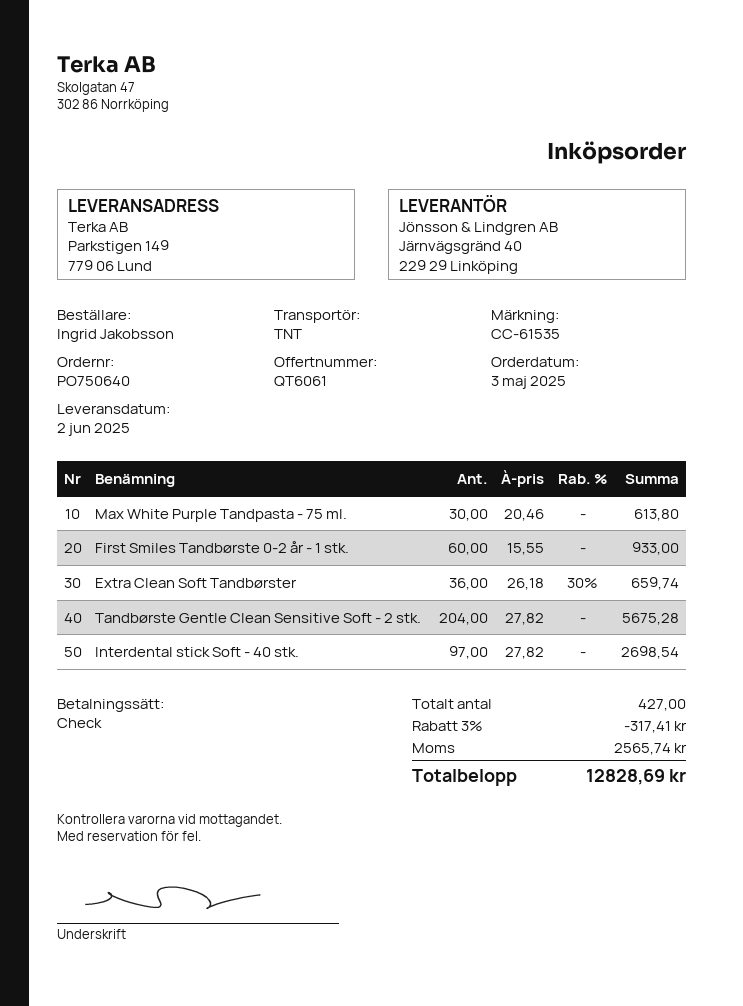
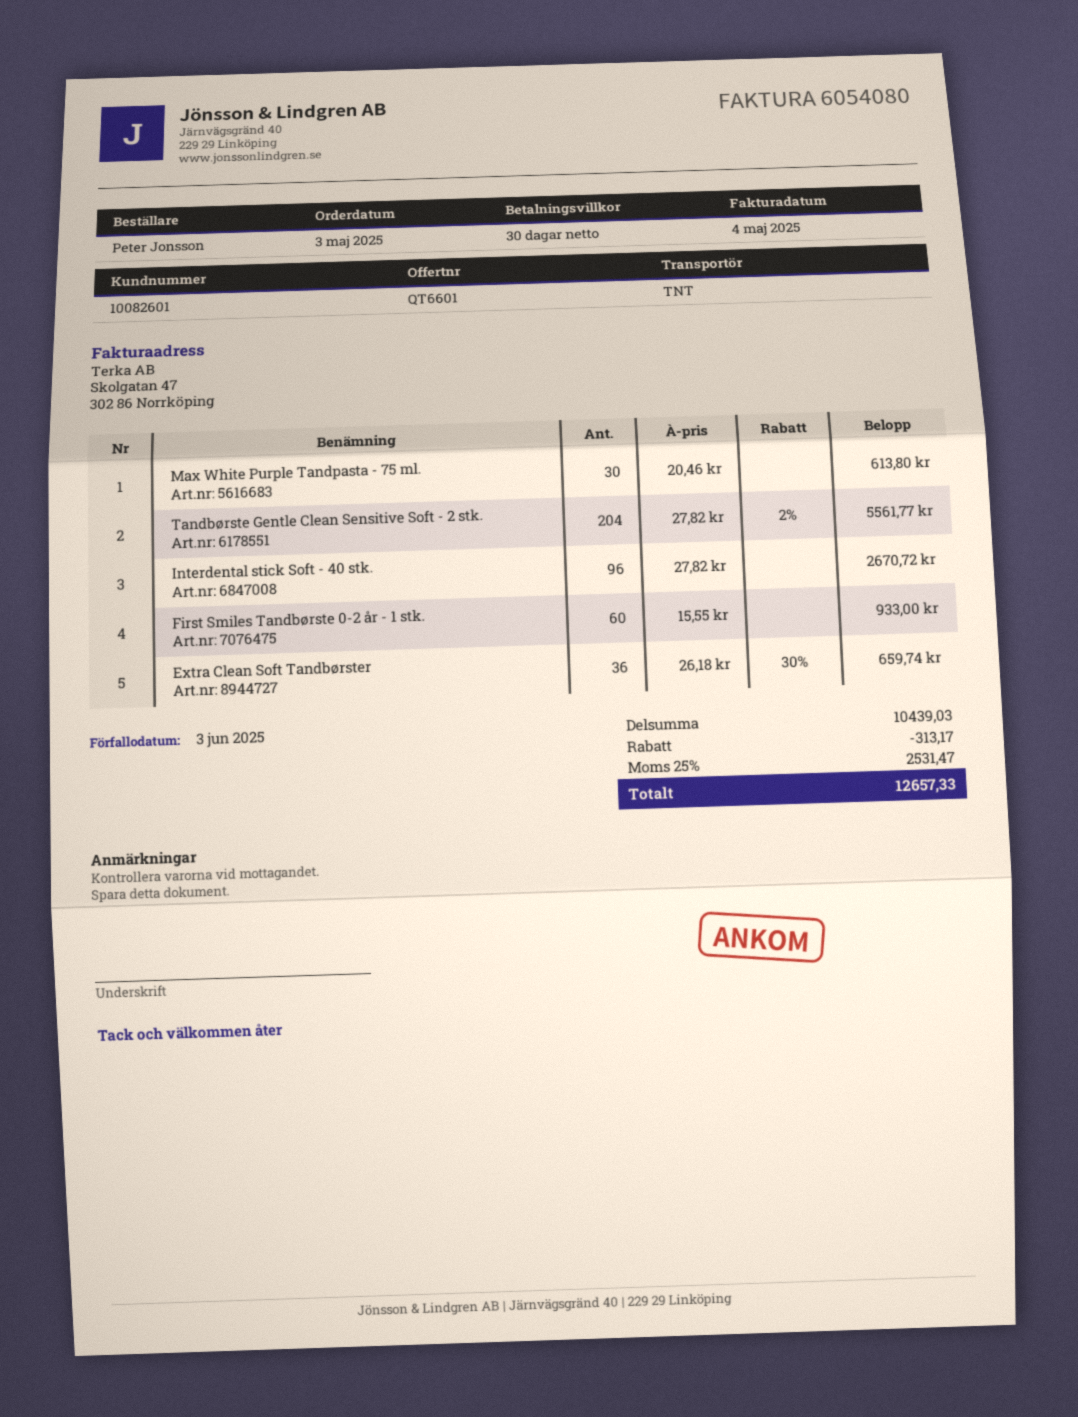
quote number: QT6061 -> QT6601
ordered by: Ingrid Jakobsson -> Peter Jonsson
Tandbørste Gentle Clean Sensitive Soft - 2 stk.: 204 x 27.82 = 5675.28 -> 204 x 27.82 - 2% = 5561.77
Interdental stick Soft - 40 stk.: 97 x 27.82 = 2698.54 -> 96 x 27.82 = 2670.72
discount: 317.41 -> 313.17
tax: 2565.74 -> 2531.47
total: 12828.69 -> 12657.33

